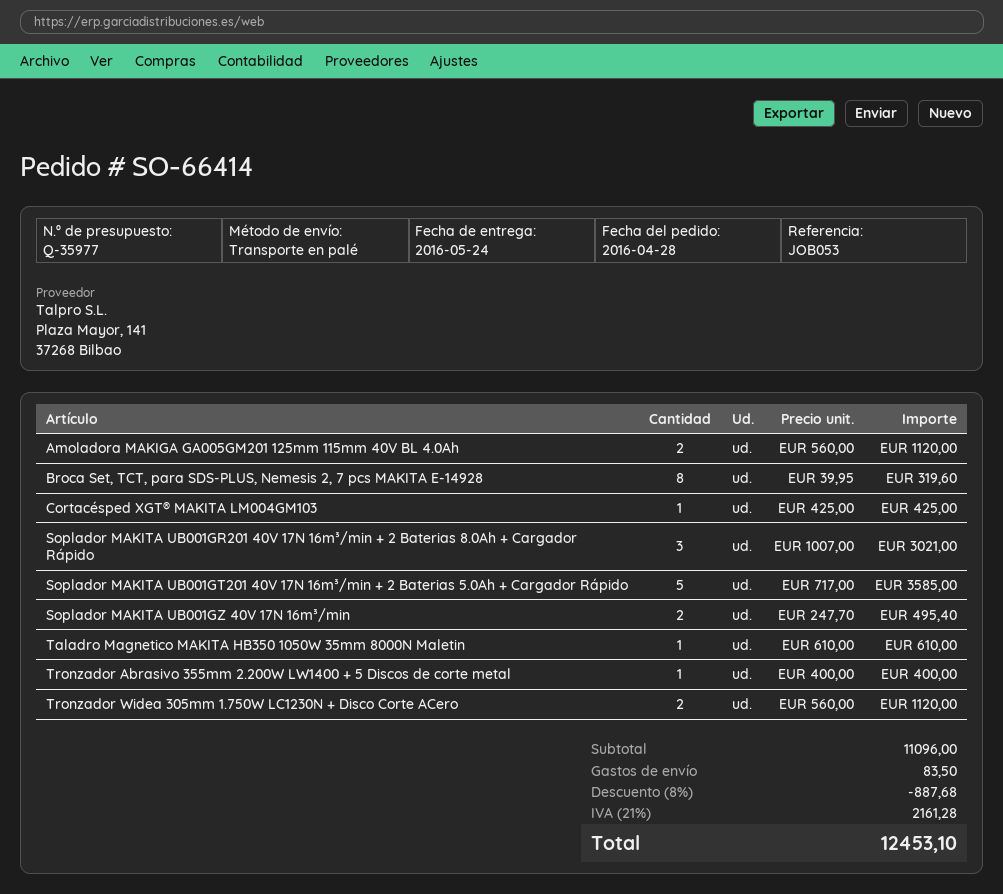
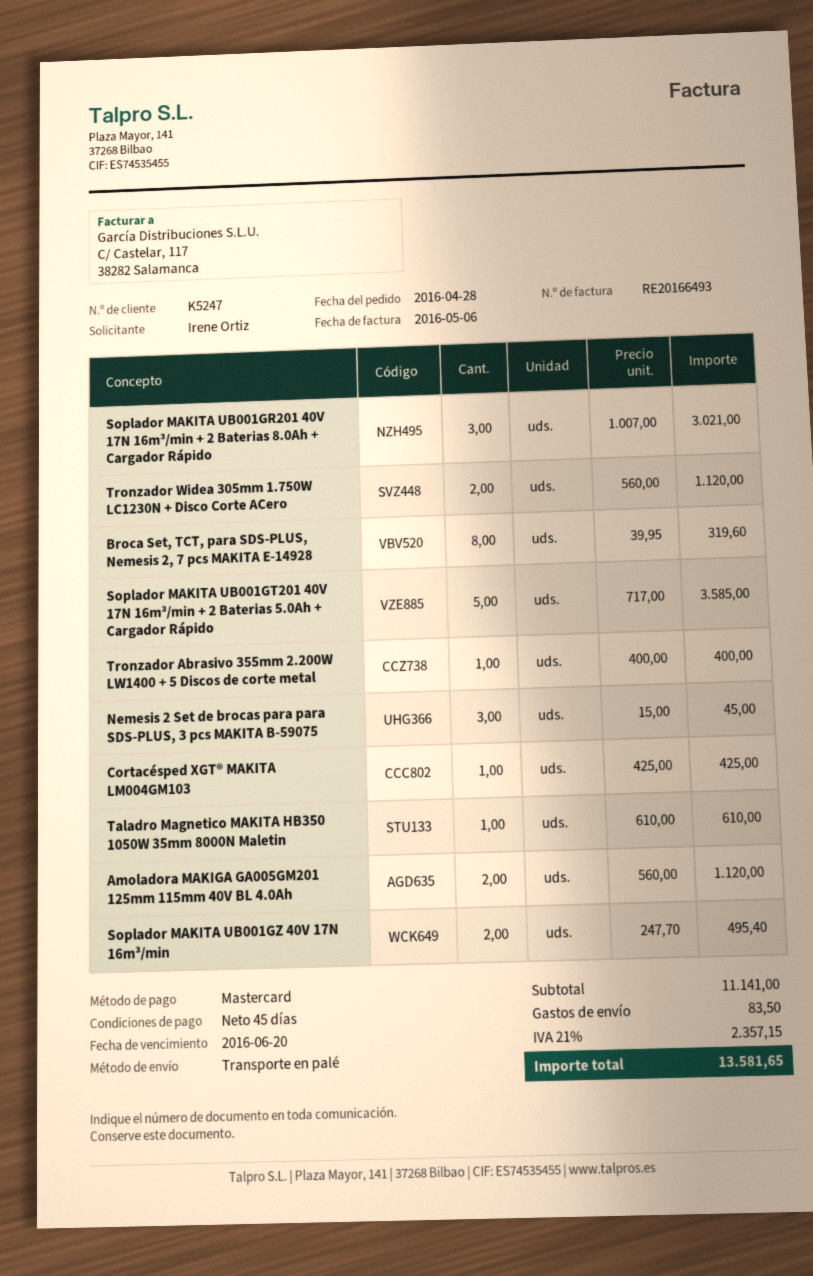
Nemesis 2 Set de brocas para para SDS-PLUS, 3 pcs MAKITA B-59075: none -> 3 x 15.00 = 45.00
subtotal: 11096.00 -> 11141.00
discount: 8% = 887.68 -> none
tax: 21% = 2161.28 -> 21% = 2357.15
total: 12453.10 -> 13581.65

